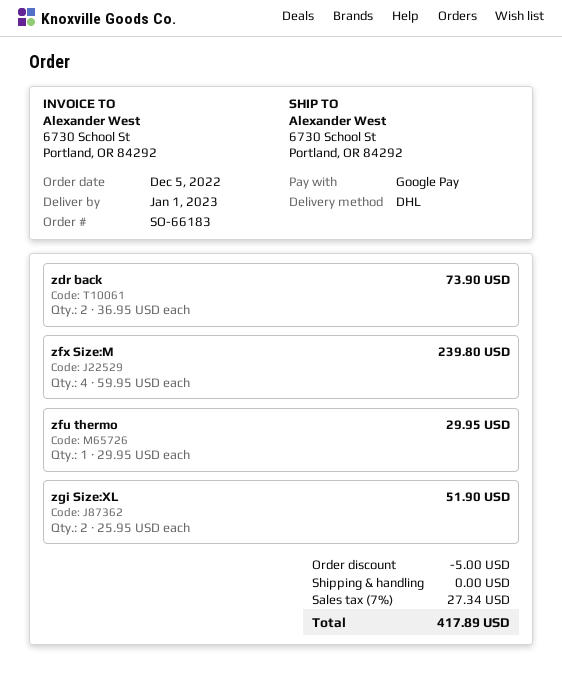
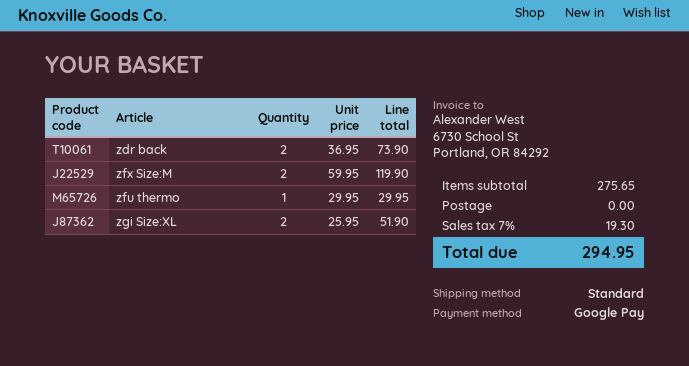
shipping method: DHL -> standard
zfx Size:M: 4 x 59.95 = 239.80 -> 2 x 59.95 = 119.90
discount: 5.00 -> none
tax: 7% = 27.34 -> 7% = 19.30
total: 417.89 -> 294.95

